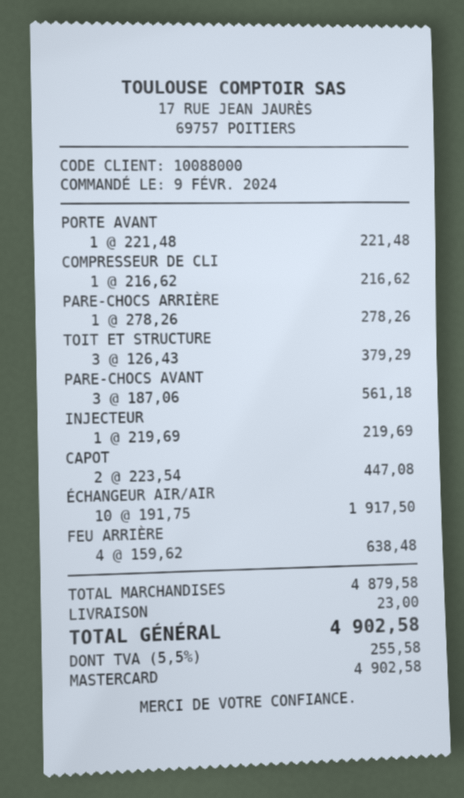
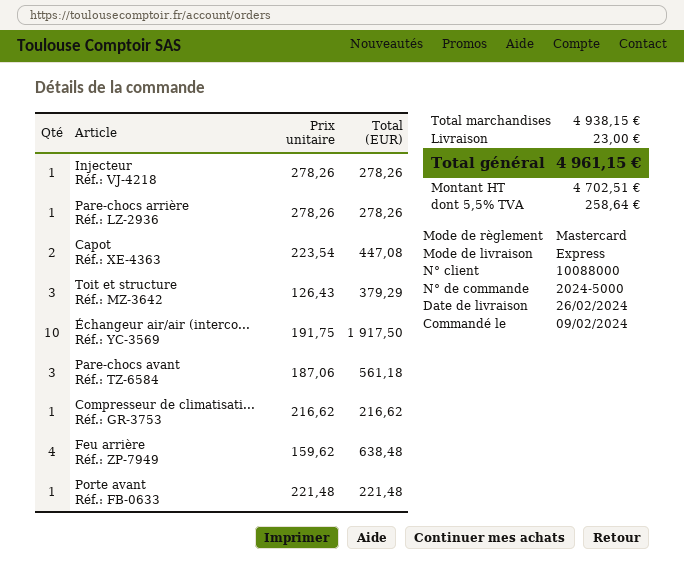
INJECTEUR: 1 x 219.69 = 219.69 -> 1 x 278.26 = 278.26
subtotal: 4879.58 -> 4938.15
tax: 5.5% = 255.58 -> 5.5% = 258.64
total: 4902.58 -> 4961.15

